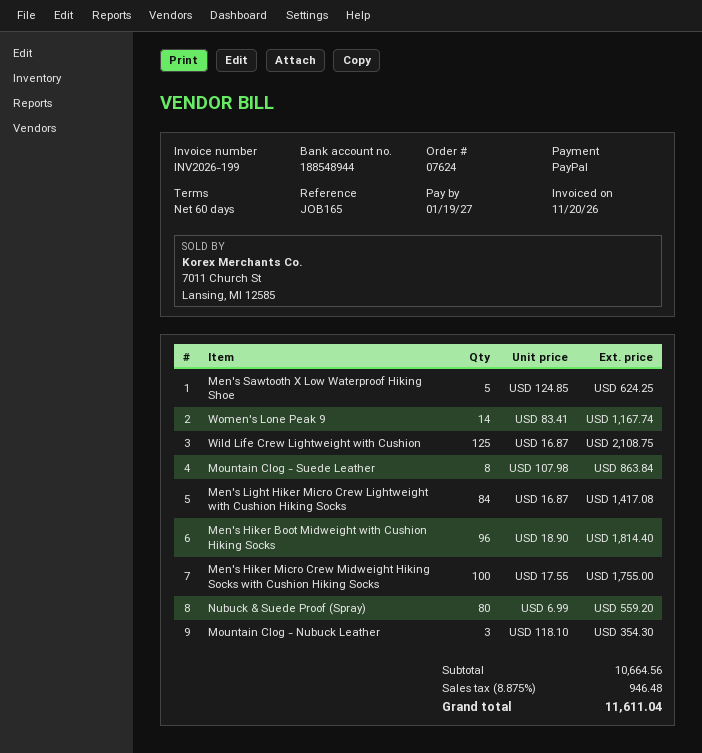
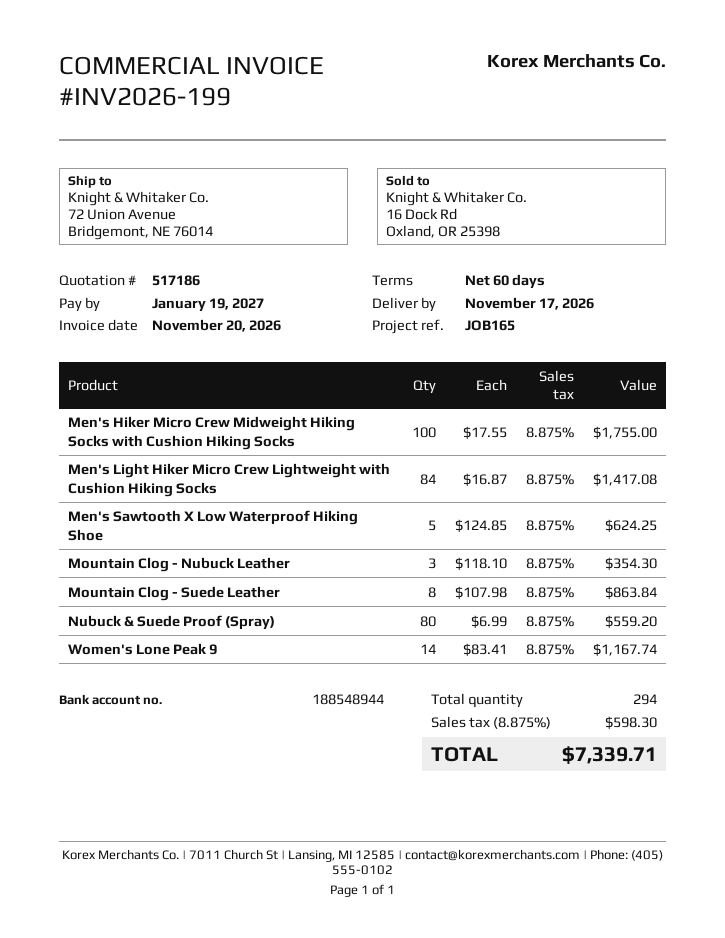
Wild Life Crew Lightweight with Cushion: 125 x 16.87 = 2108.75 -> none
Men's Hiker Boot Midweight with Cushion Hiking Socks: 96 x 18.90 = 1814.40 -> none
tax: 8.875% = 946.48 -> 8.875% = 598.30
total: 11611.04 -> 7339.71

